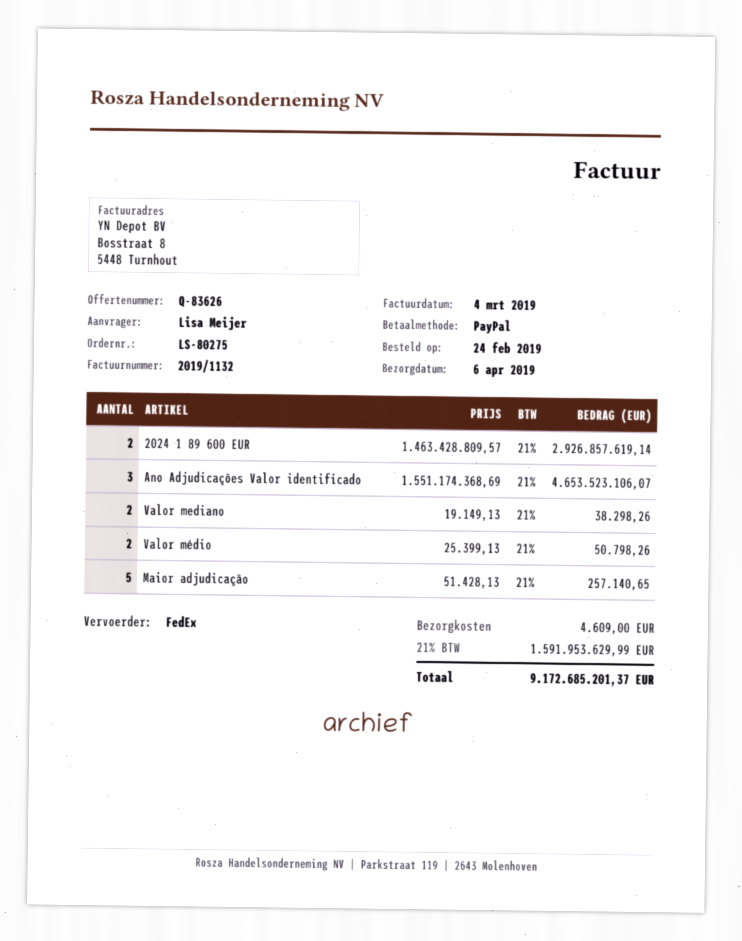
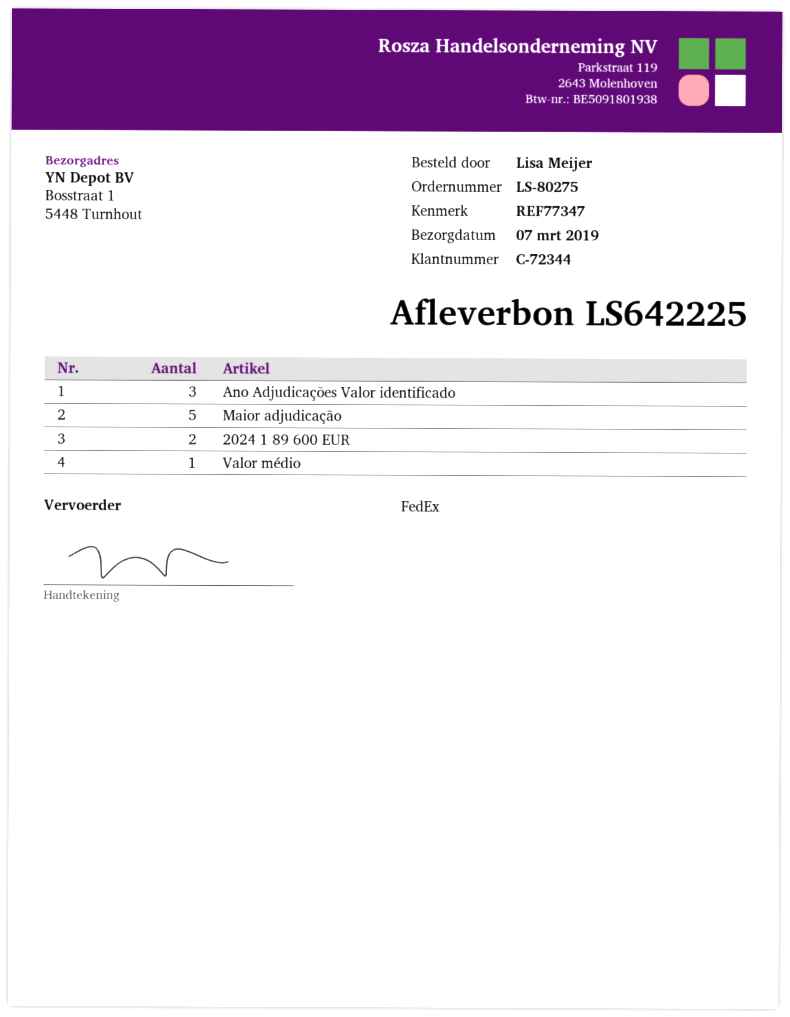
delivery date: 2019-04-06 -> 2019-03-07
Valor mediano: 2 -> none
Valor médio: 2 -> 1

